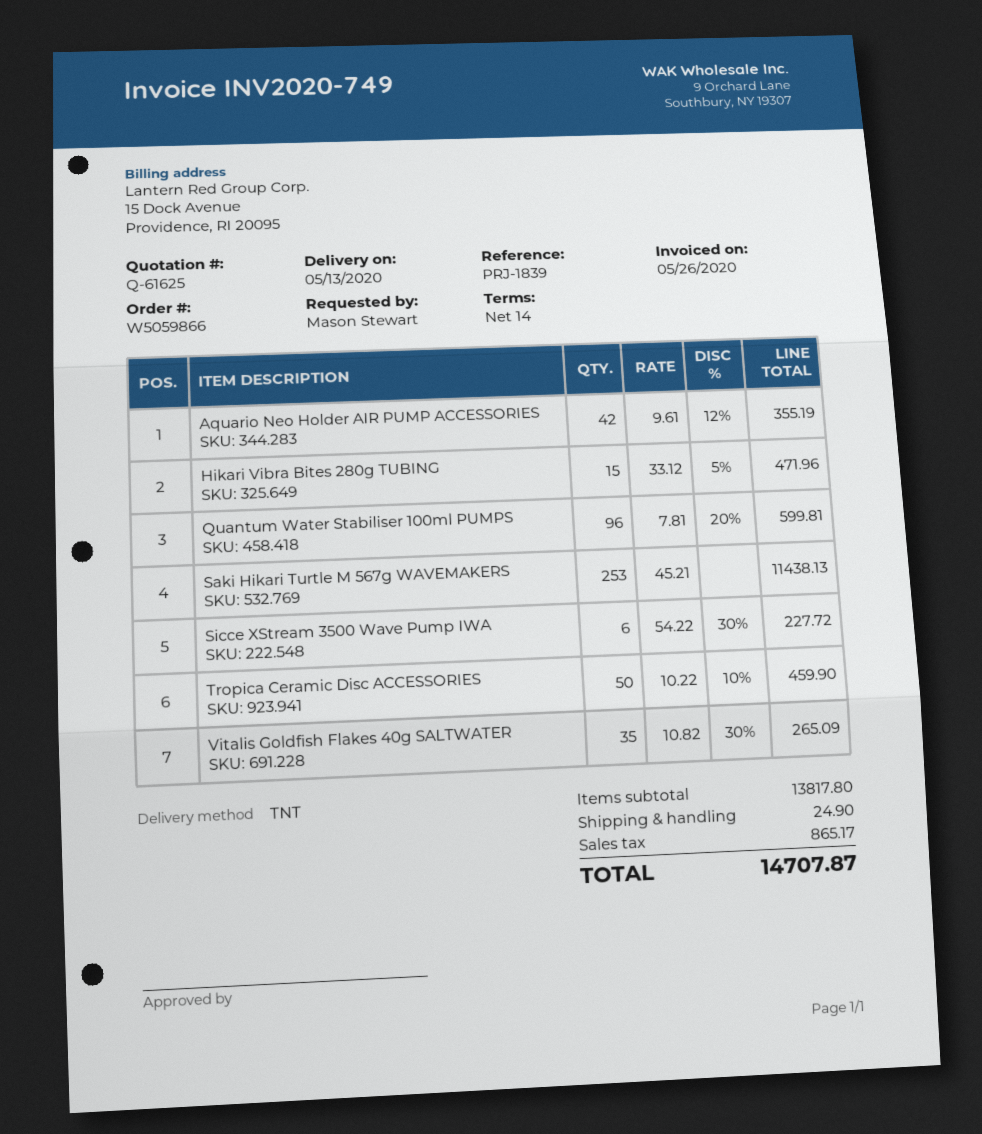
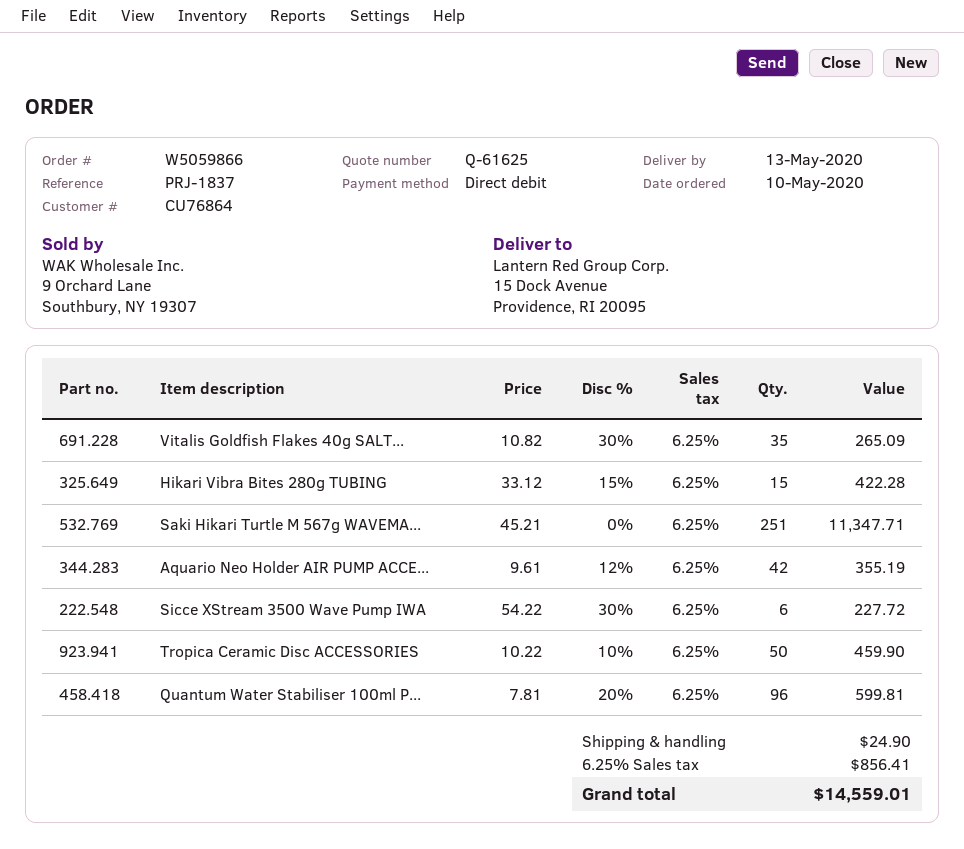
reference: PRJ-1839 -> PRJ-1837
Hikari Vibra Bites 280g TUBING: 15 x 33.12 - 5% = 471.96 -> 15 x 33.12 - 15% = 422.28
Saki Hikari Turtle M 567g WAVEMAKERS: 253 x 45.21 = 11438.13 -> 251 x 45.21 = 11347.71
tax: 865.17 -> 856.41
total: 14707.87 -> 14559.01

